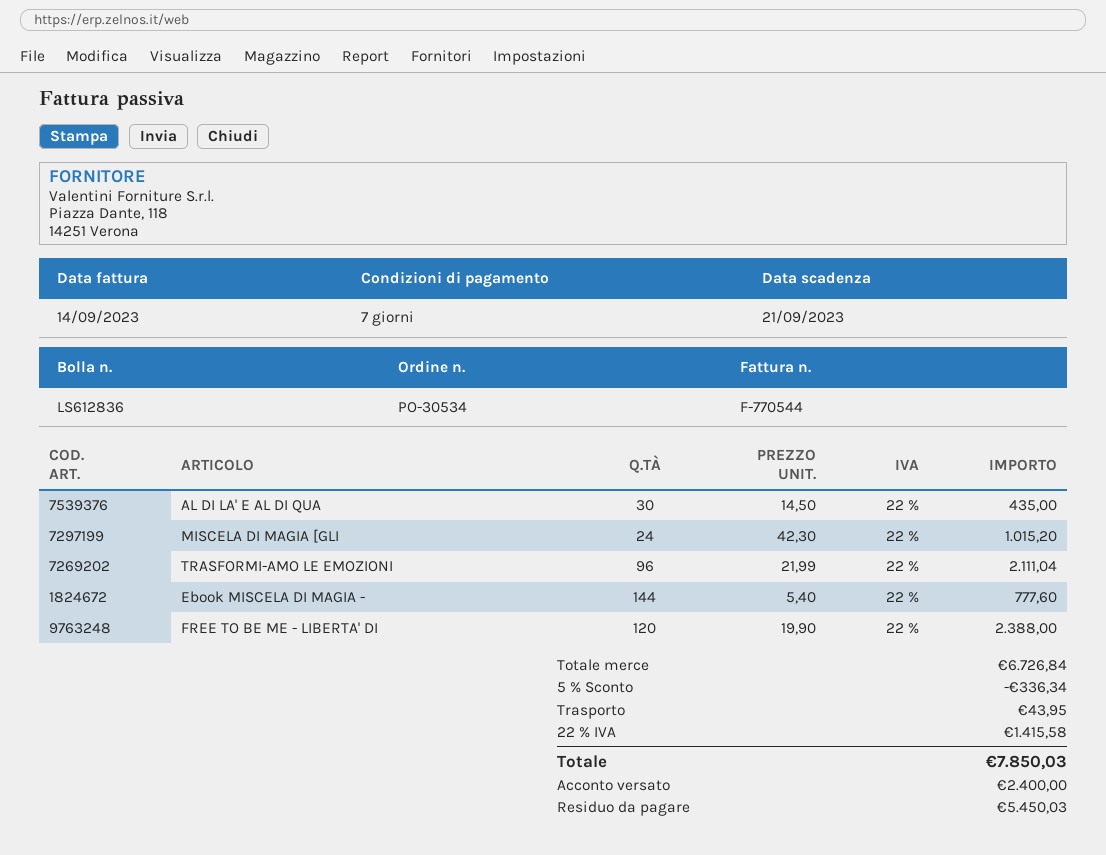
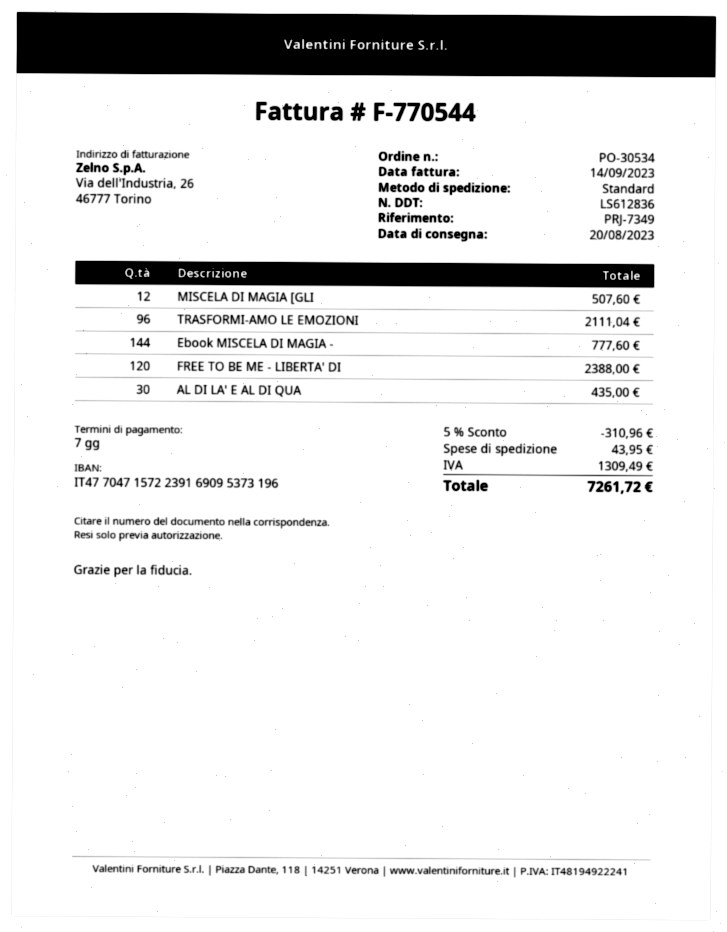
MISCELA DI MAGIA [GLI: 24 for 1015.20 -> 12 for 507.60
discount: 5% = 336.34 -> 5% = 310.96
tax: 1415.58 -> 1309.49
total: 7850.03 -> 7261.72

